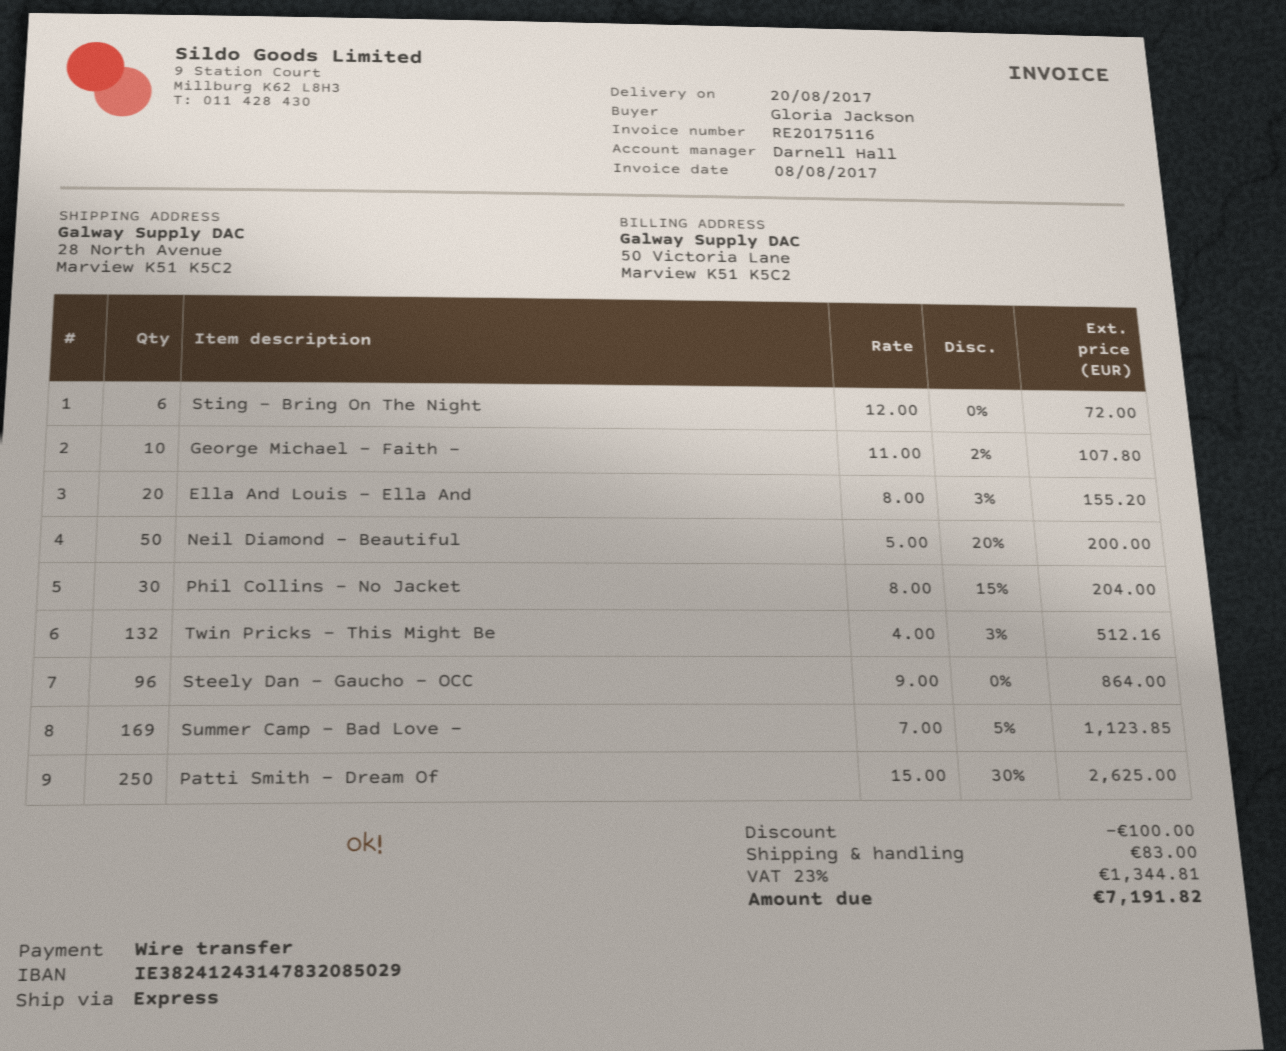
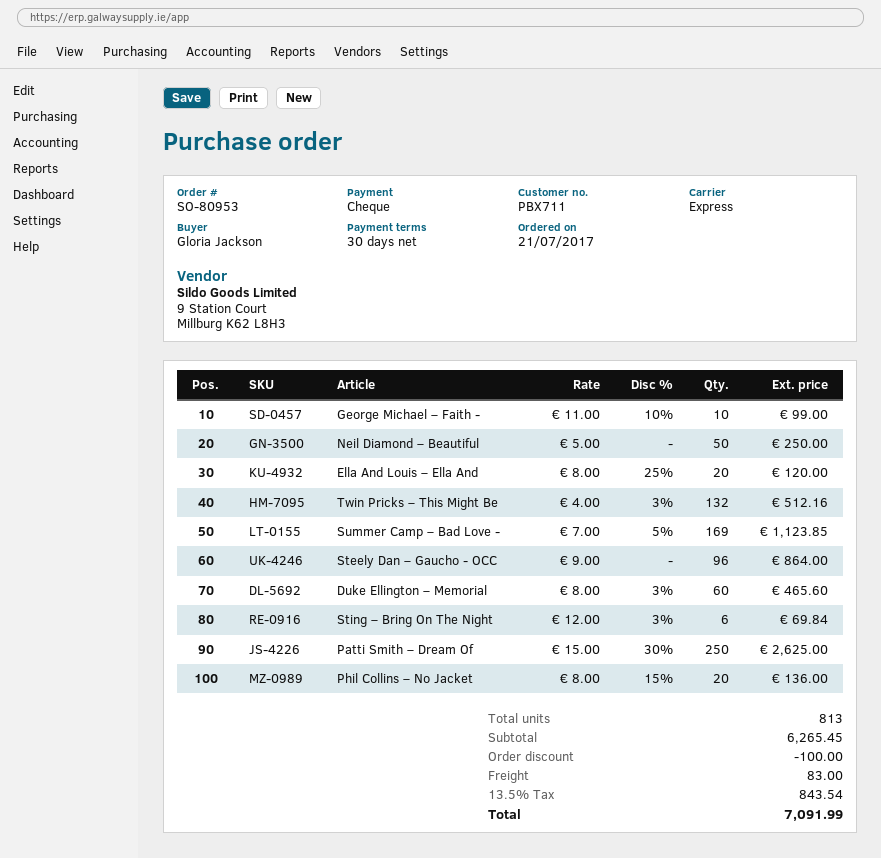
payment method: bank transfer -> cheque
Sting – Bring On The Night: 6 x 12.00 = 72.00 -> 6 x 12.00 - 3% = 69.84
George Michael – Faith -: 10 x 11.00 - 2% = 107.80 -> 10 x 11.00 - 10% = 99.00
Ella And Louis – Ella And: 20 x 8.00 - 3% = 155.20 -> 20 x 8.00 - 25% = 120.00
Neil Diamond – Beautiful: 50 x 5.00 - 20% = 200.00 -> 50 x 5.00 = 250.00
Phil Collins – No Jacket: 30 x 8.00 - 15% = 204.00 -> 20 x 8.00 - 15% = 136.00
Duke Ellington – Memorial: none -> 60 x 8.00 - 3% = 465.60
tax: 23% = 1344.81 -> 13.5% = 843.54
total: 7191.82 -> 7091.99

